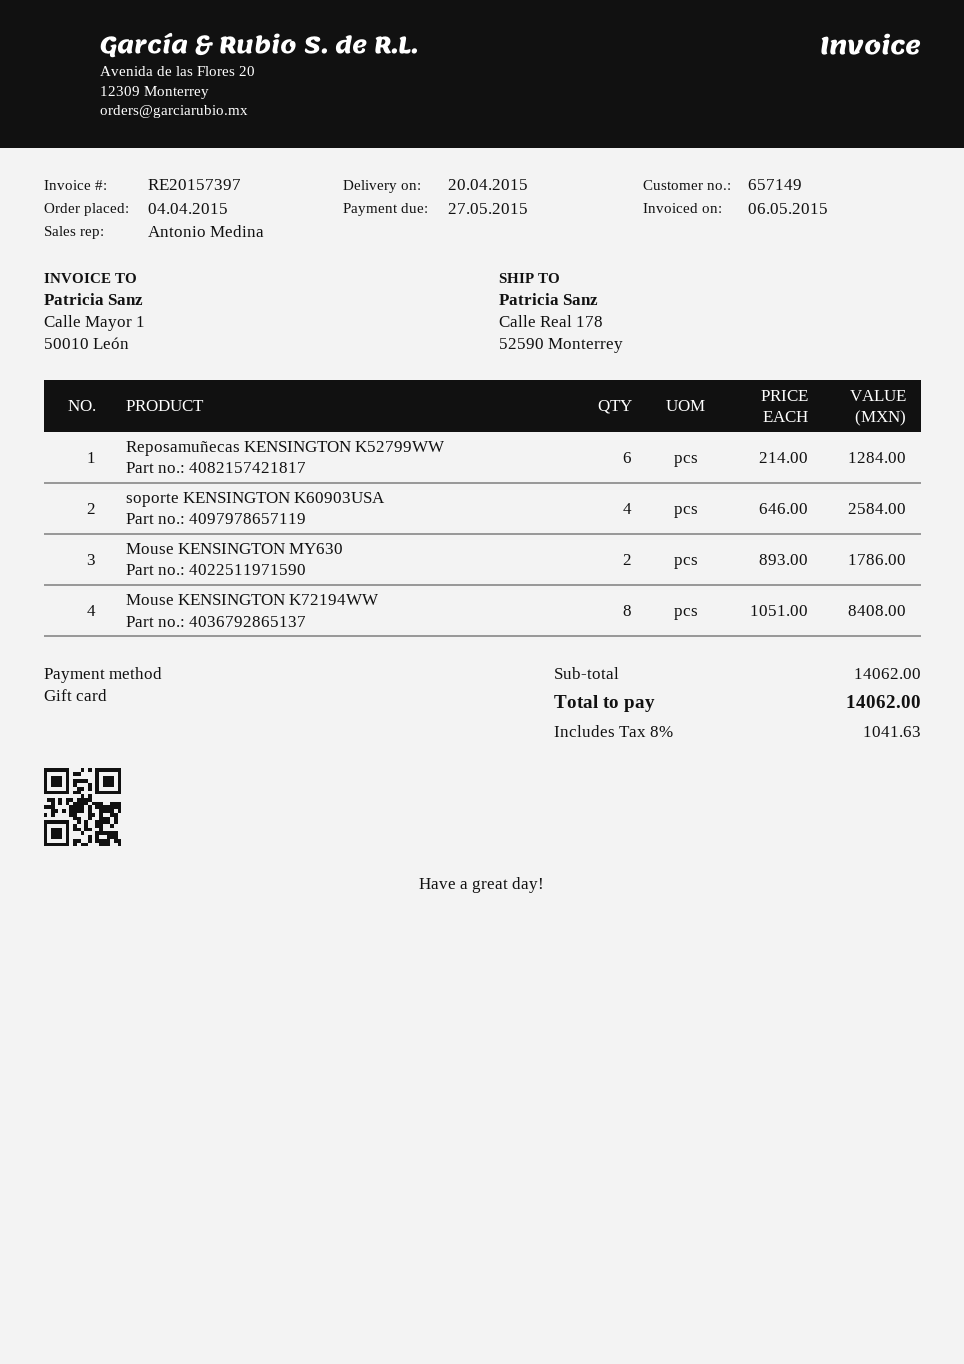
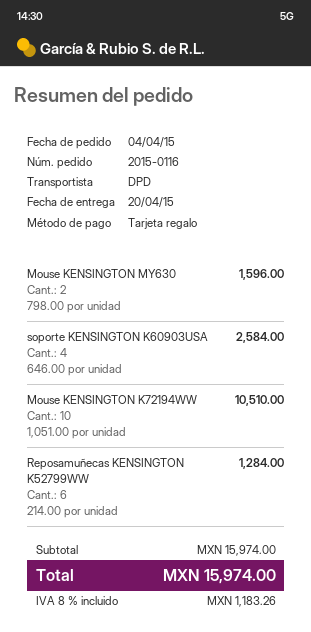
Mouse KENSINGTON MY630: 2 x 893.00 = 1786.00 -> 2 x 798.00 = 1596.00
Mouse KENSINGTON K72194WW: 8 x 1051.00 = 8408.00 -> 10 x 1051.00 = 10510.00
subtotal: 14062.00 -> 15974.00
tax: 8% = 1041.63 -> 8% = 1183.26
total: 14062.00 -> 15974.00

